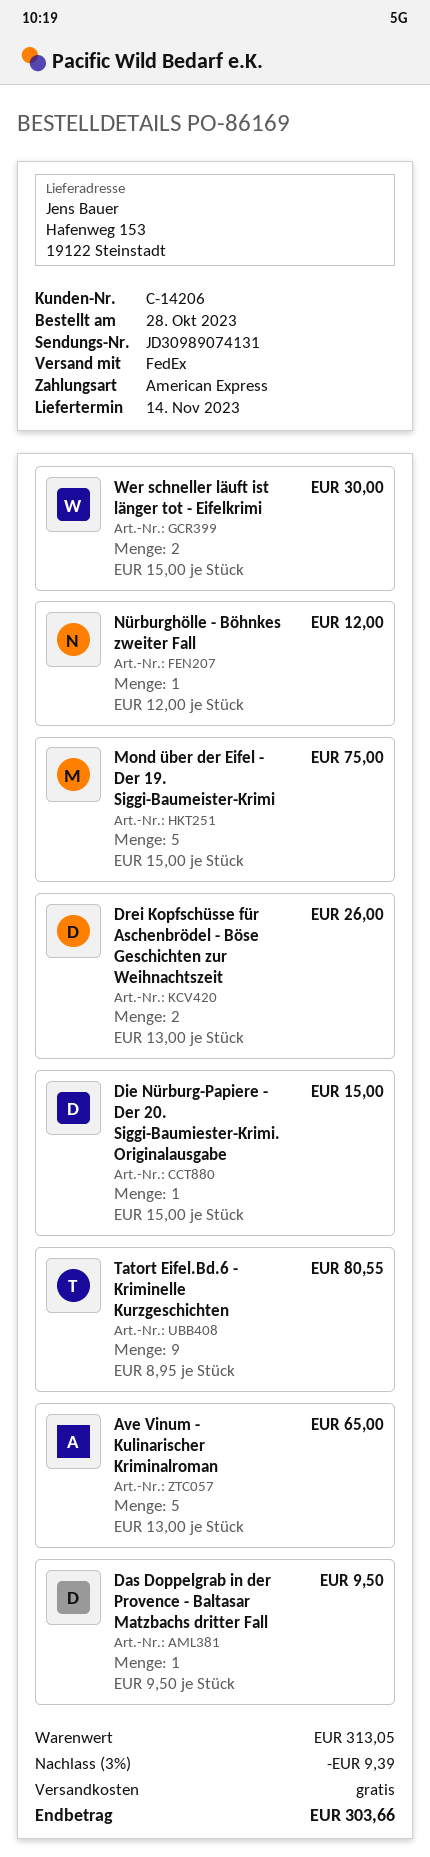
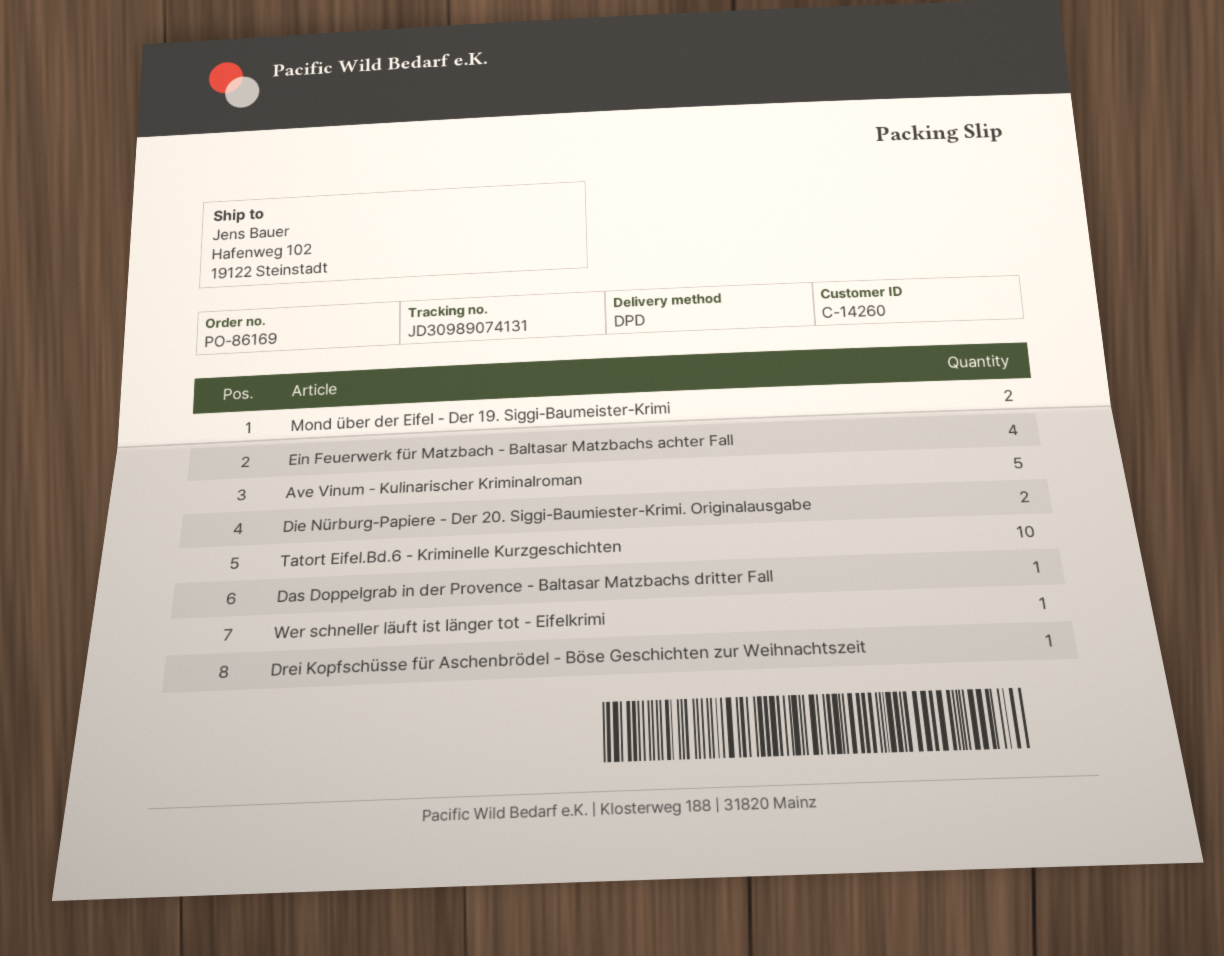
customer number: C-14206 -> C-14260
shipping method: FedEx -> DPD
ship to: Hafenweg 153, 19122 Steinstadt -> Hafenweg 102, 19122 Steinstadt
Wer schneller läuft ist länger tot - Eifelkrimi: 2 -> 1
Nürburghölle - Böhnkes zweiter Fall: 1 -> none
Mond über der Eifel - Der 19. Siggi-Baumeister-Krimi: 5 -> 2
Drei Kopfschüsse für Aschenbrödel - Böse Geschichten zur Weihnachtszeit: 2 -> 1
Die Nürburg-Papiere - Der 20. Siggi-Baumiester-Krimi. Originalausgabe: 1 -> 2
Tatort Eifel.Bd.6 - Kriminelle Kurzgeschichten: 9 -> 10
Ein Feuerwerk für Matzbach - Baltasar Matzbachs achter Fall: none -> 4

